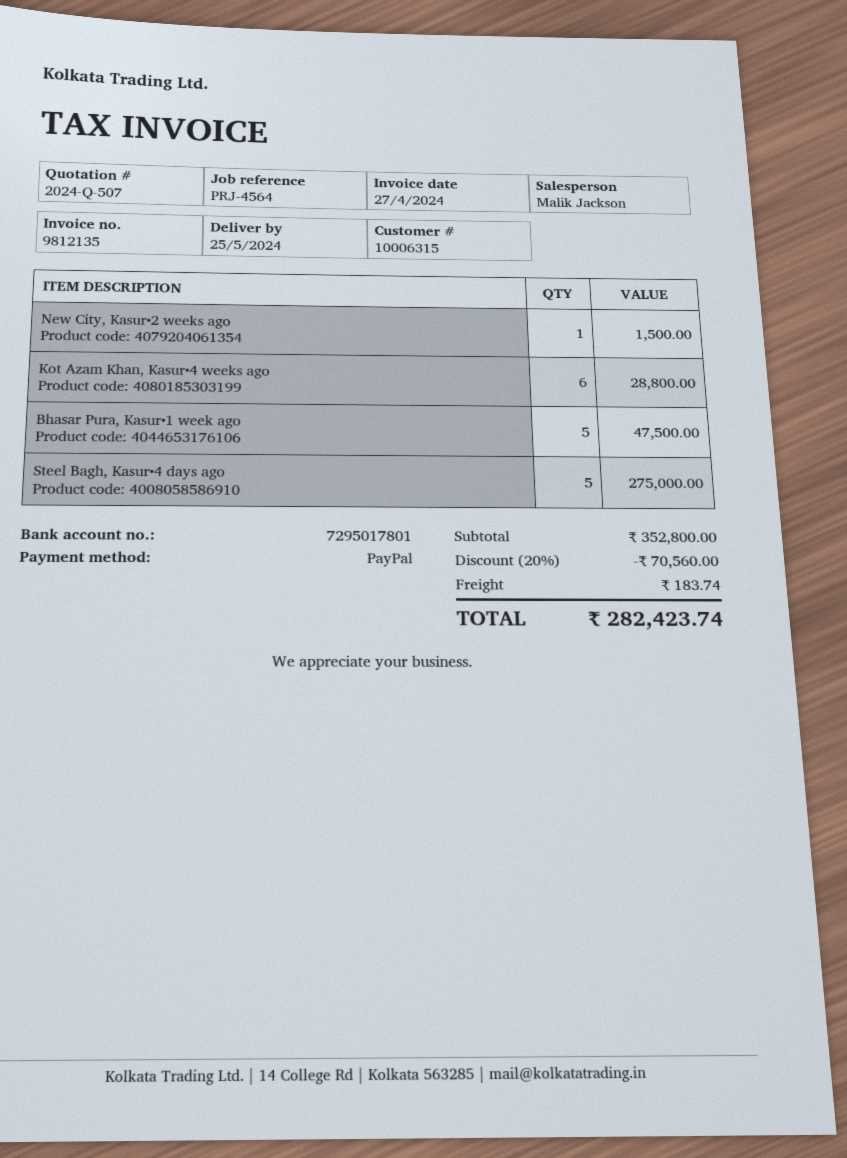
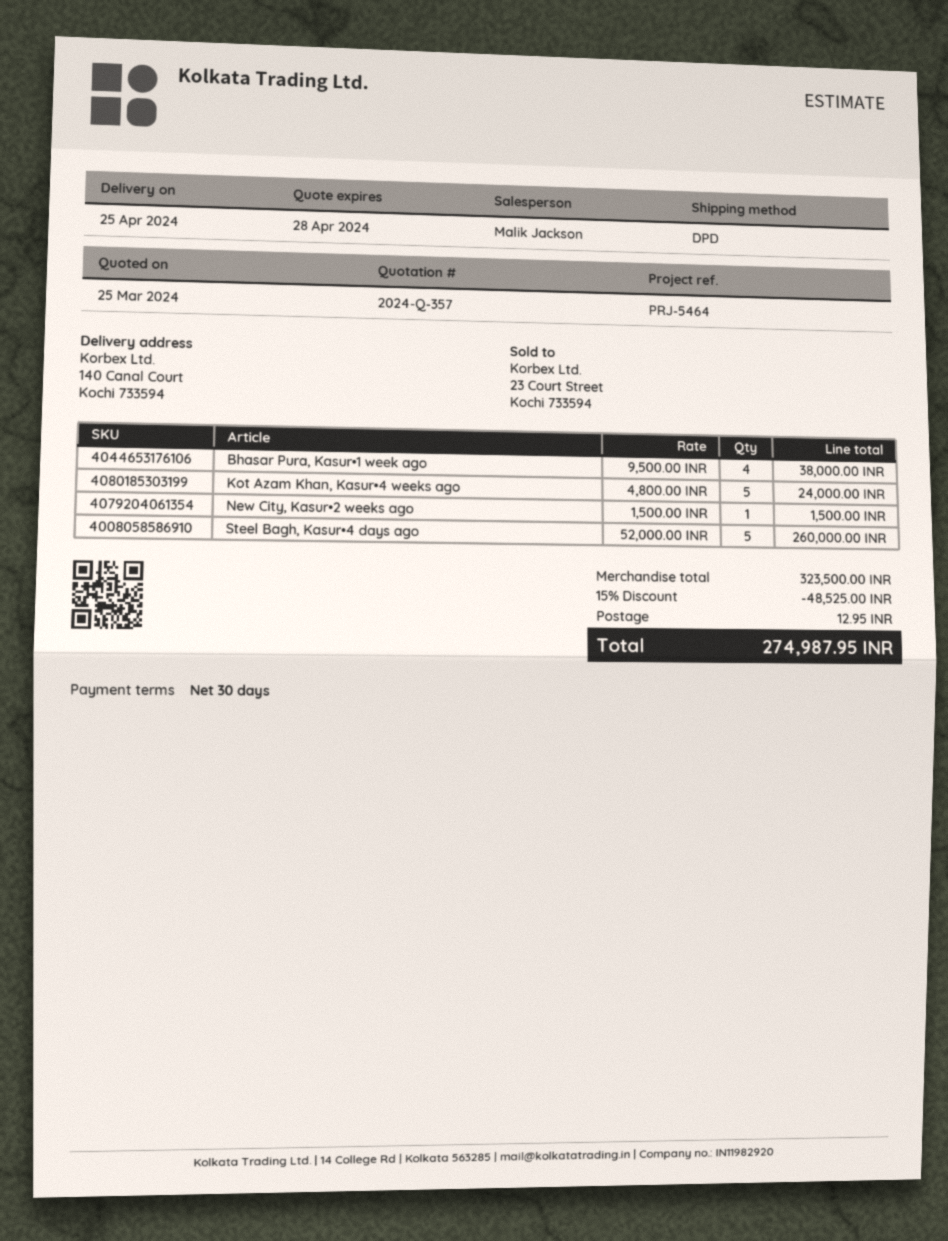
quote number: 2024-Q-507 -> 2024-Q-357
delivery date: 2024-05-25 -> 2024-04-25
reference: PRJ-4564 -> PRJ-5464
Kot Azam Khan, Kasur•4 weeks ago: 6 for 28800.00 -> 5 for 24000.00
Bhasar Pura, Kasur•1 week ago: 5 for 47500.00 -> 4 for 38000.00
Steel Bagh, Kasur•4 days ago: 5 for 275000.00 -> 5 for 260000.00
subtotal: 352800.00 -> 323500.00
discount: 20% = 70560.00 -> 15% = 48525.00
shipping: 183.74 -> 12.95
total: 282423.74 -> 274987.95

